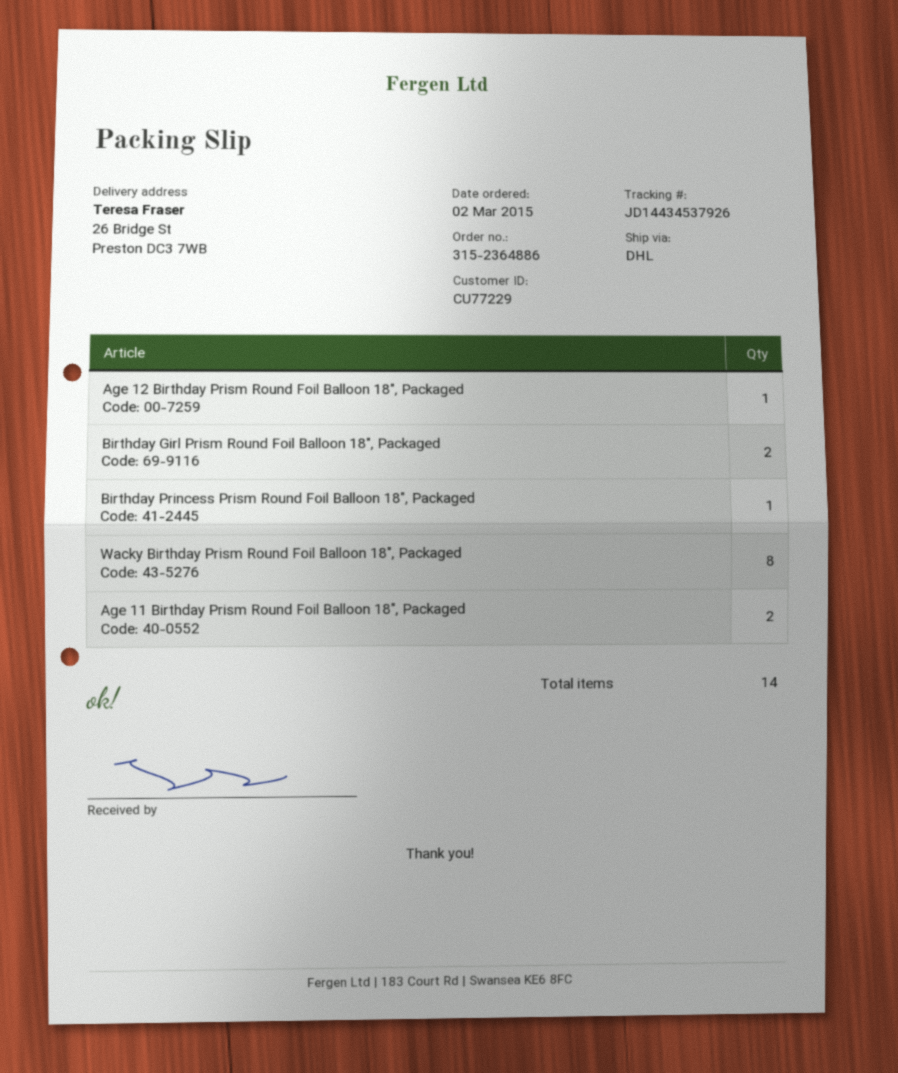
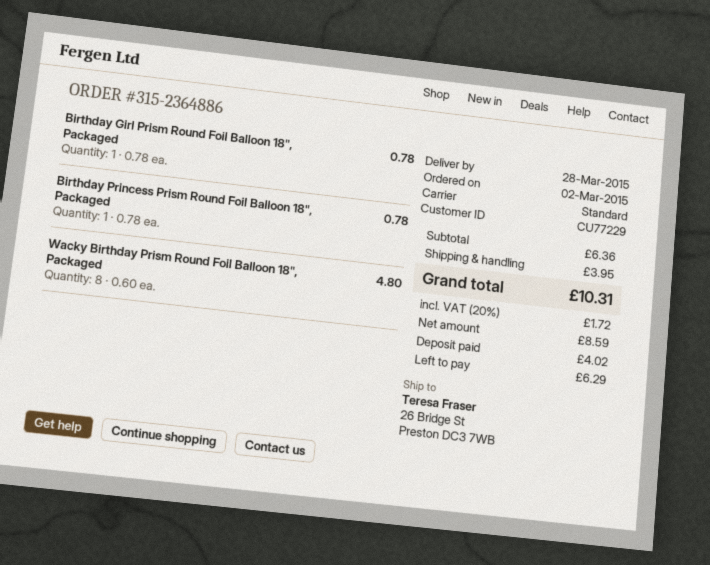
shipping method: DHL -> standard
Age 12 Birthday Prism Round Foil Balloon 18", Packaged: 1 -> none
Birthday Girl Prism Round Foil Balloon 18", Packaged: 2 -> 1
Age 11 Birthday Prism Round Foil Balloon 18", Packaged: 2 -> none

